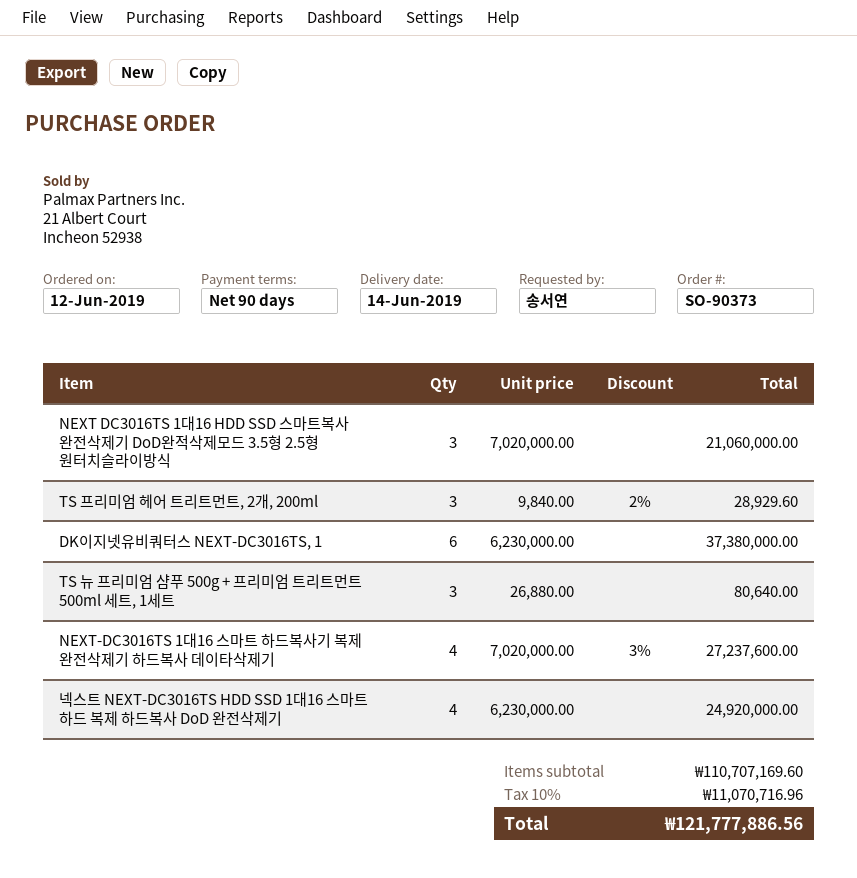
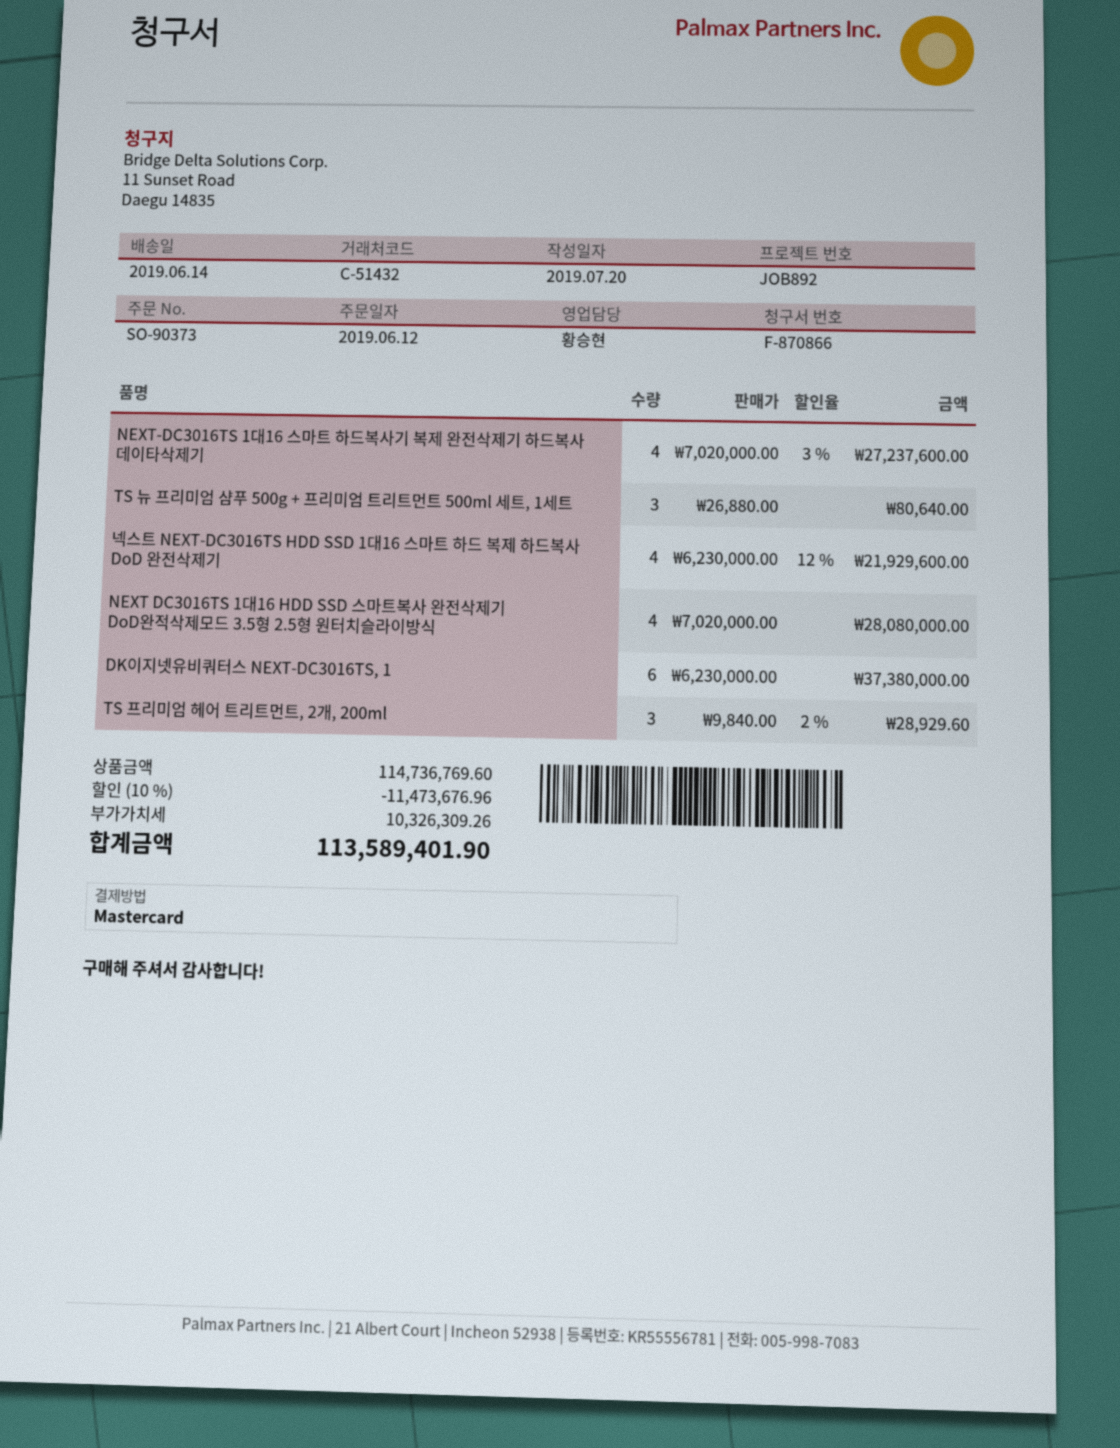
NEXT DC3016TS 1대16 HDD SSD 스마트복사 완전삭제기 DoD완적삭제모드 3.5형 2.5형 원터치슬라이방식: 3 x 7020000.00 = 21060000.00 -> 4 x 7020000.00 = 28080000.00
넥스트 NEXT-DC3016TS HDD SSD 1대16 스마트 하드 복제 하드복사 DoD 완전삭제기: 4 x 6230000.00 = 24920000.00 -> 4 x 6230000.00 - 12% = 21929600.00
subtotal: 110707169.60 -> 114736769.60
discount: none -> 10% = 11473676.96
tax: 11070716.96 -> 10326309.26
total: 121777886.56 -> 113589401.90

